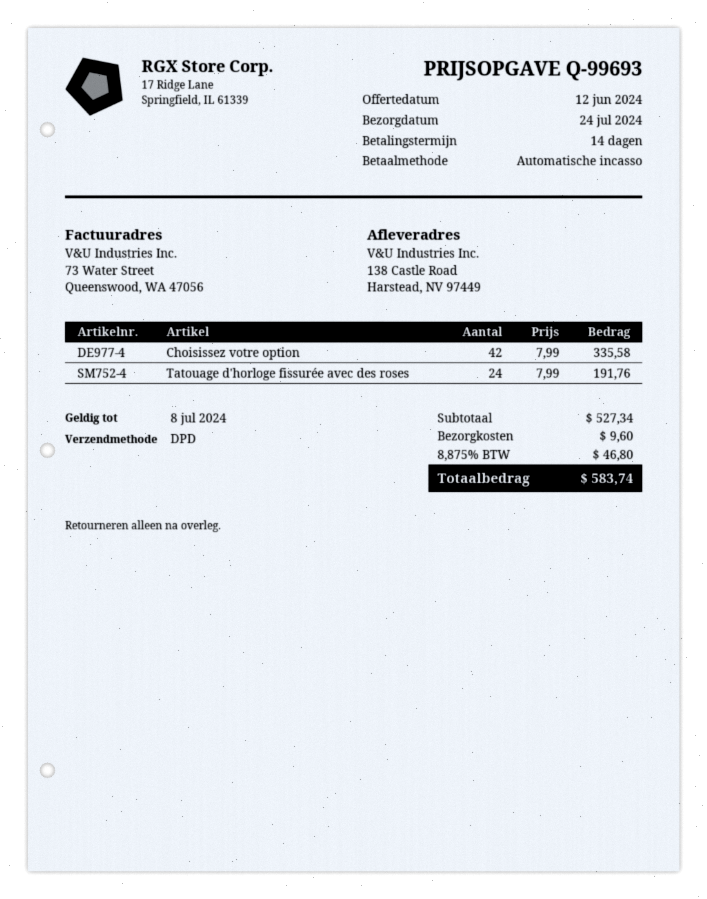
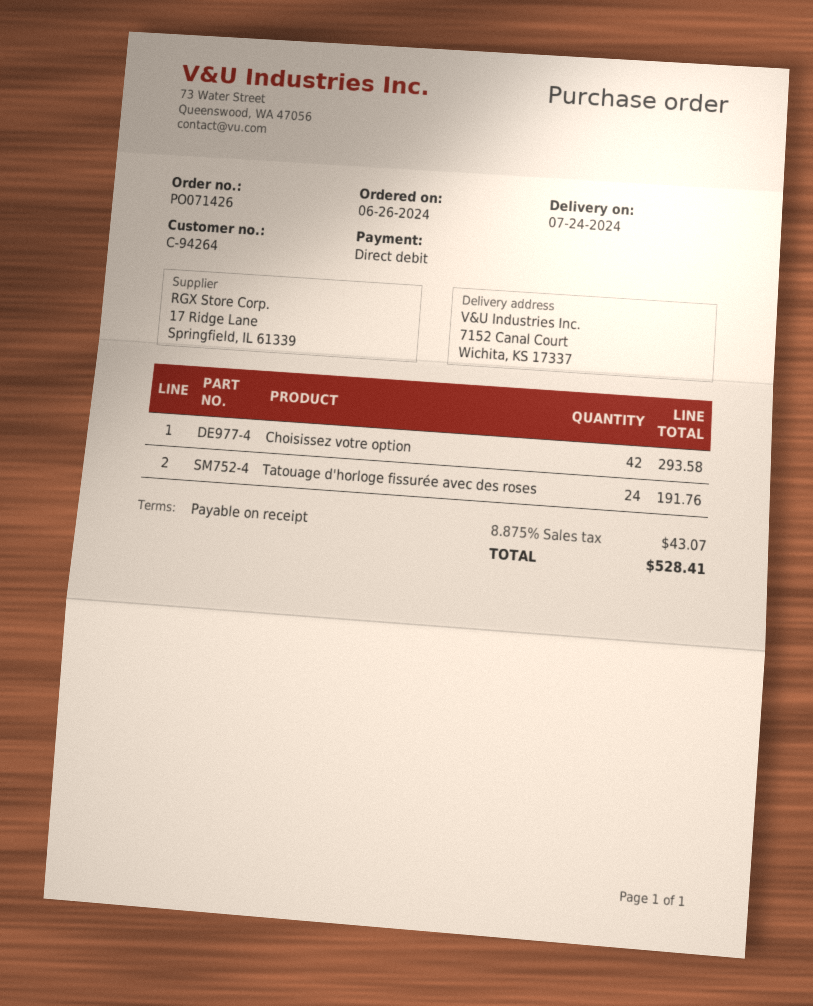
payment terms: 14 days -> on receipt
ship to: 138 Castle Road, Harstead, NV 97449 -> 7152 Canal Court, Wichita, KS 17337
Choisissez votre option: 42 for 335.58 -> 42 for 293.58
shipping: 9.60 -> none
tax: 8.875% = 46.80 -> 8.875% = 43.07
total: 583.74 -> 528.41

